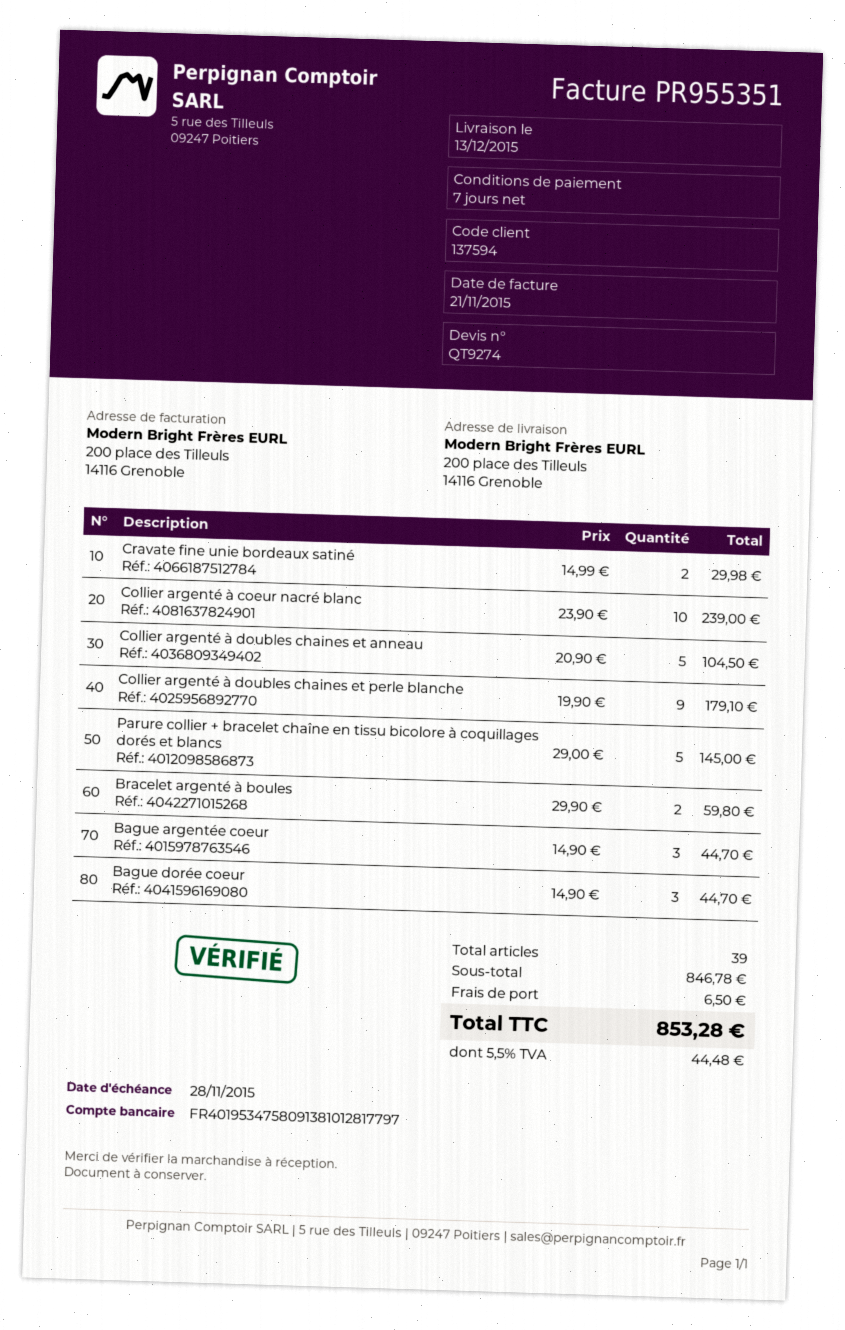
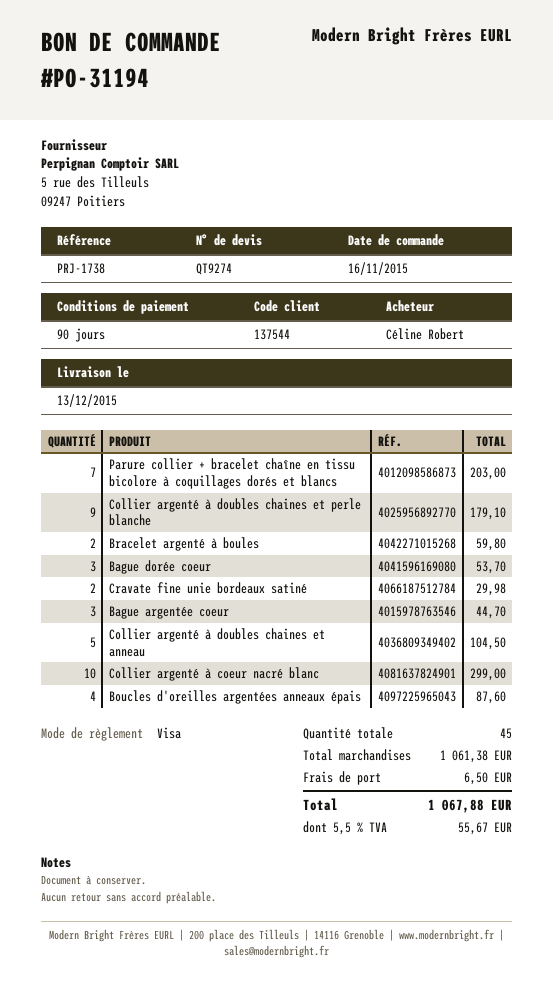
payment terms: 7 days -> 90 days
customer number: 137594 -> 137544
Collier argenté à coeur nacré blanc: 10 for 239.00 -> 10 for 299.00
Parure collier + bracelet chaîne en tissu bicolore à coquillages dorés et blancs: 5 for 145.00 -> 7 for 203.00
Bague dorée coeur: 3 for 44.70 -> 3 for 53.70
Boucles d'oreilles argentées anneaux épais: none -> 4 for 87.60
total quantity: 39 -> 45
subtotal: 846.78 -> 1061.38
tax: 5.5% = 44.48 -> 5.5% = 55.67
total: 853.28 -> 1067.88

